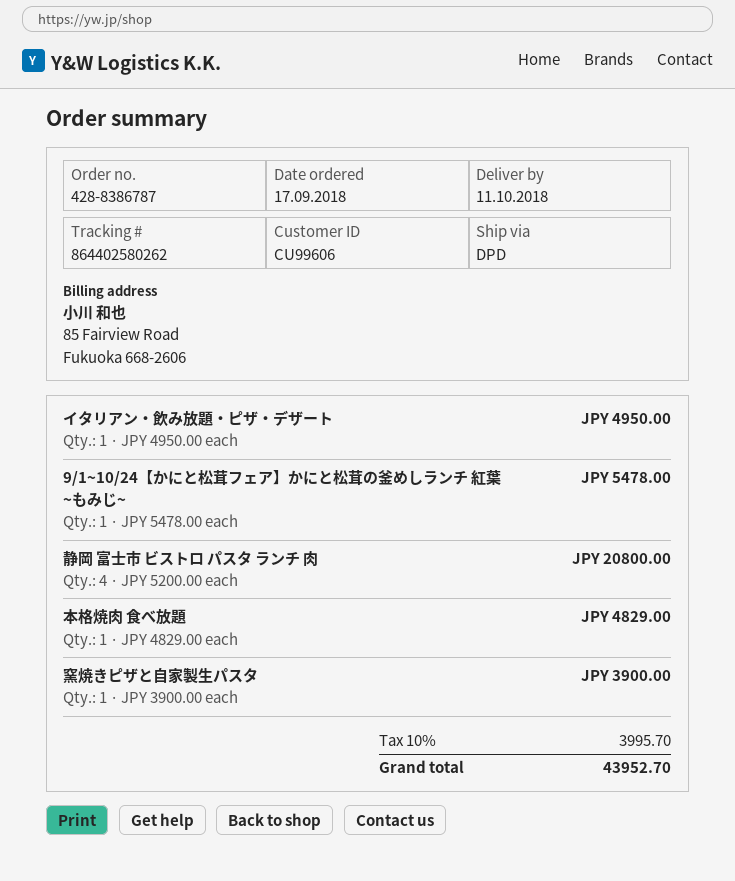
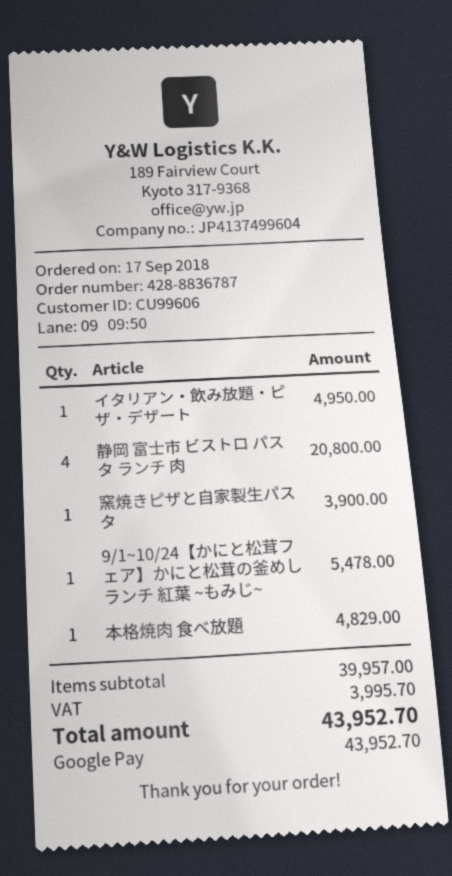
order number: 428-8386787 -> 428-8836787

